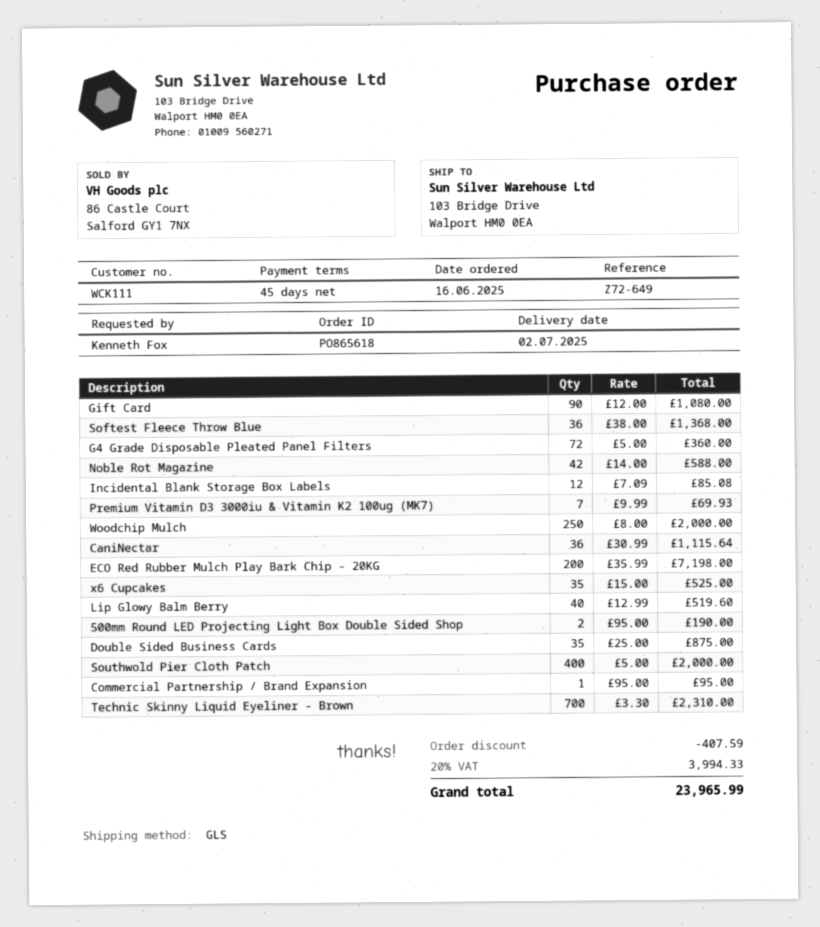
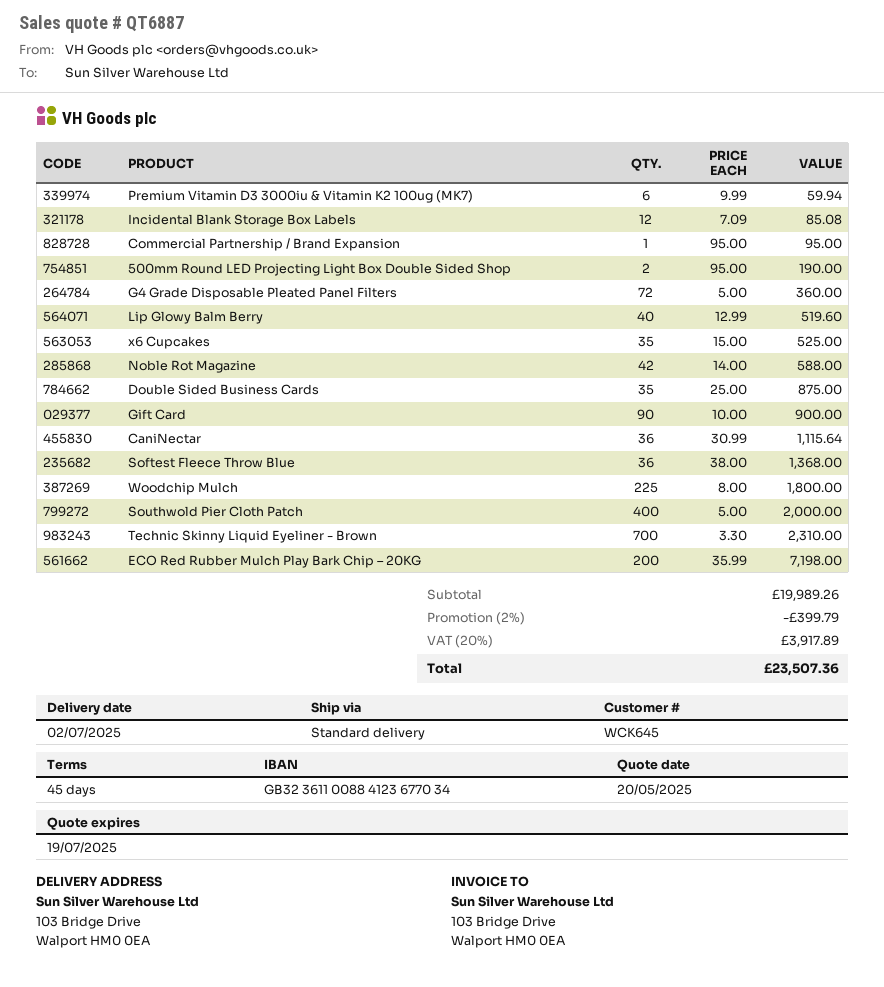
customer number: WCK111 -> WCK645
shipping method: GLS -> standard
Gift Card: 90 x 12.00 = 1080.00 -> 90 x 10.00 = 900.00
Premium Vitamin D3 3000iu & Vitamin K2 100ug (MK7): 7 x 9.99 = 69.93 -> 6 x 9.99 = 59.94
Woodchip Mulch: 250 x 8.00 = 2000.00 -> 225 x 8.00 = 1800.00
discount: 407.59 -> 399.79
tax: 20% = 3994.33 -> 20% = 3917.89
total: 23965.99 -> 23507.36

